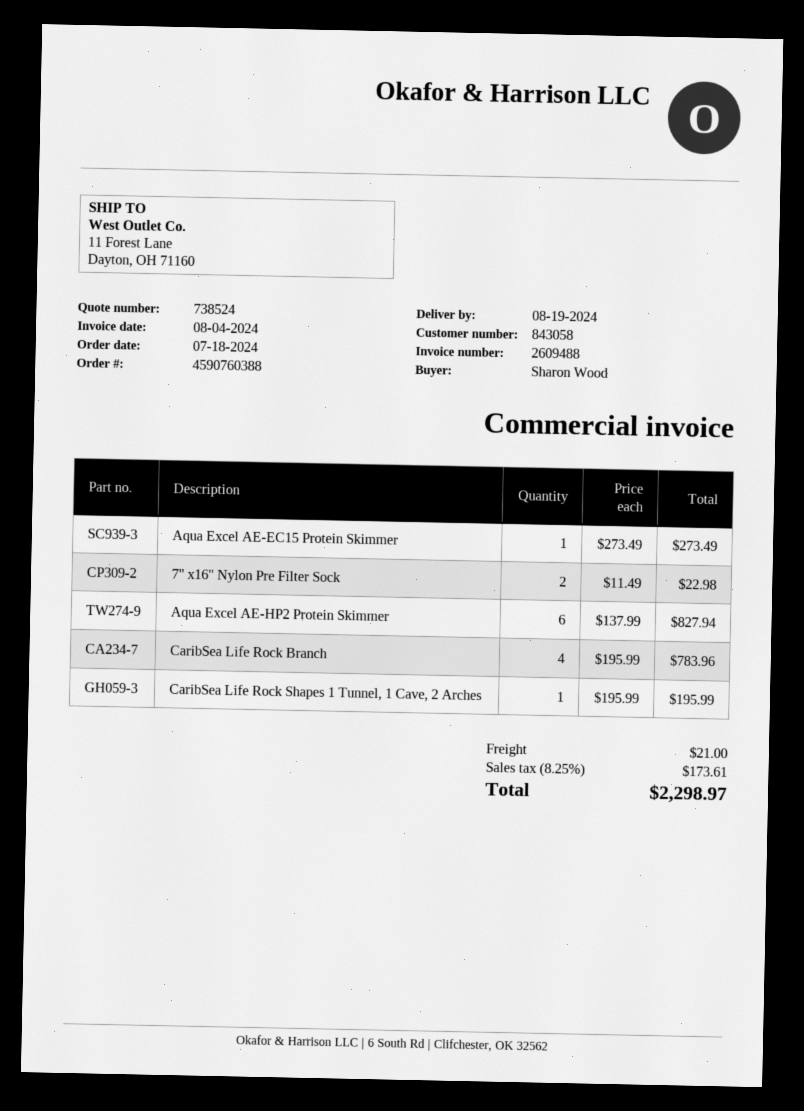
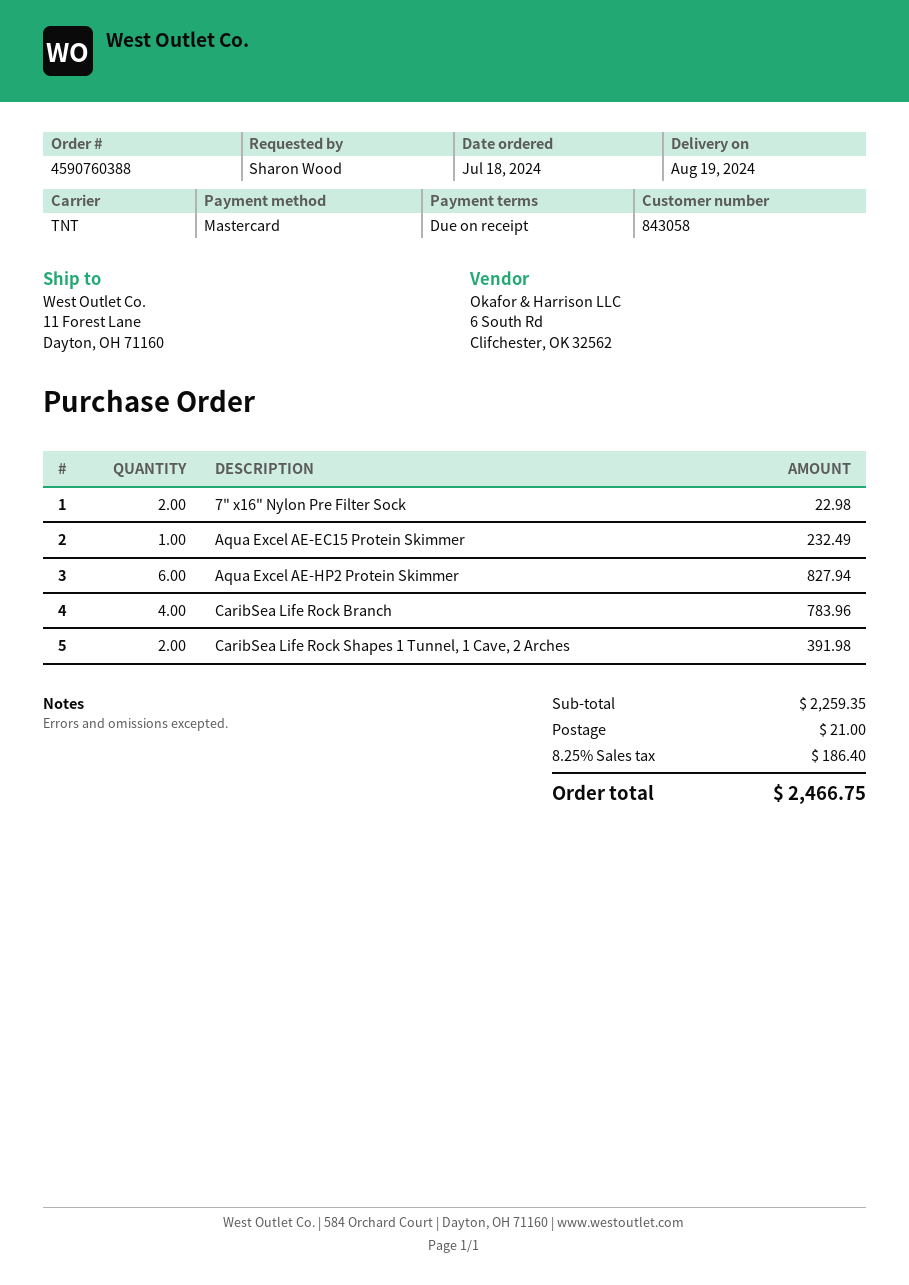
Aqua Excel AE-EC15 Protein Skimmer: 1 for 273.49 -> 1 for 232.49
CaribSea Life Rock Shapes 1 Tunnel, 1 Cave, 2 Arches: 1 for 195.99 -> 2 for 391.98
tax: 8.25% = 173.61 -> 8.25% = 186.40
total: 2298.97 -> 2466.75

